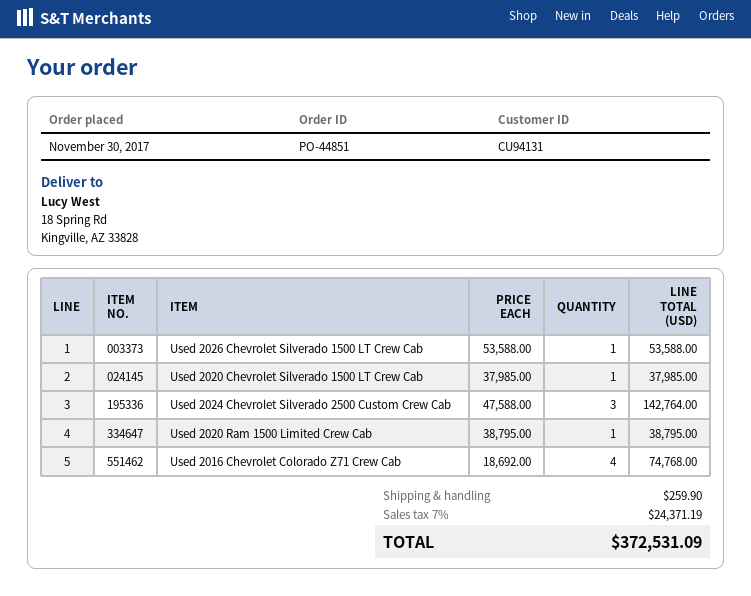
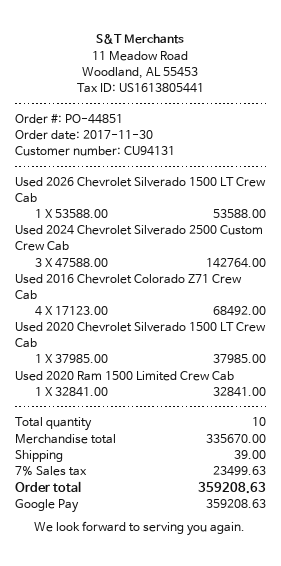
Used 2020 Ram 1500 Limited Crew Cab: 1 x 38795.00 = 38795.00 -> 1 x 32841.00 = 32841.00
Used 2016 Chevrolet Colorado Z71 Crew Cab: 4 x 18692.00 = 74768.00 -> 4 x 17123.00 = 68492.00
shipping: 259.90 -> 39.00
tax: 7% = 24371.19 -> 7% = 23499.63
total: 372531.09 -> 359208.63

